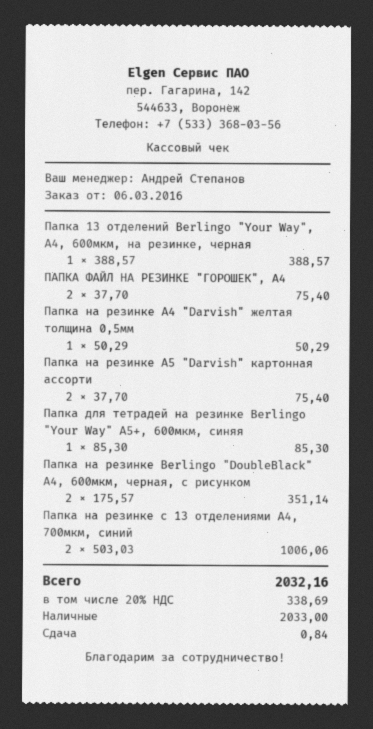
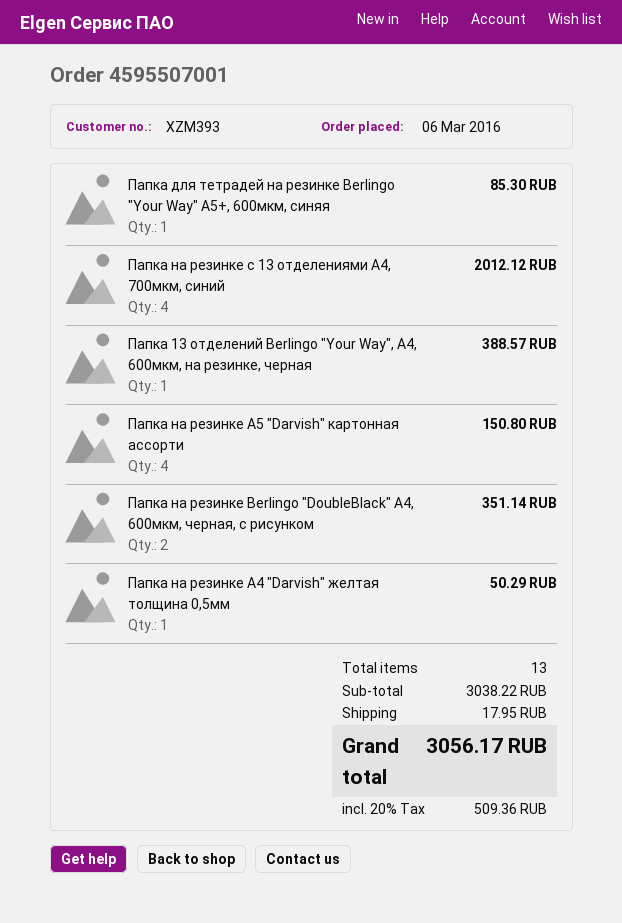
ПАПКА ФАЙЛ НА РЕЗИНКЕ "ГОРОШЕК", А4: 2 for 75.40 -> none
Папка на резинке А5 "Darvish" картонная ассорти: 2 for 75.40 -> 4 for 150.80
Папка на резинке с 13 отделениями А4, 700мкм, синий: 2 for 1006.06 -> 4 for 2012.12
shipping: none -> 17.95
tax: 20% = 338.69 -> 20% = 509.36
total: 2032.16 -> 3056.17

